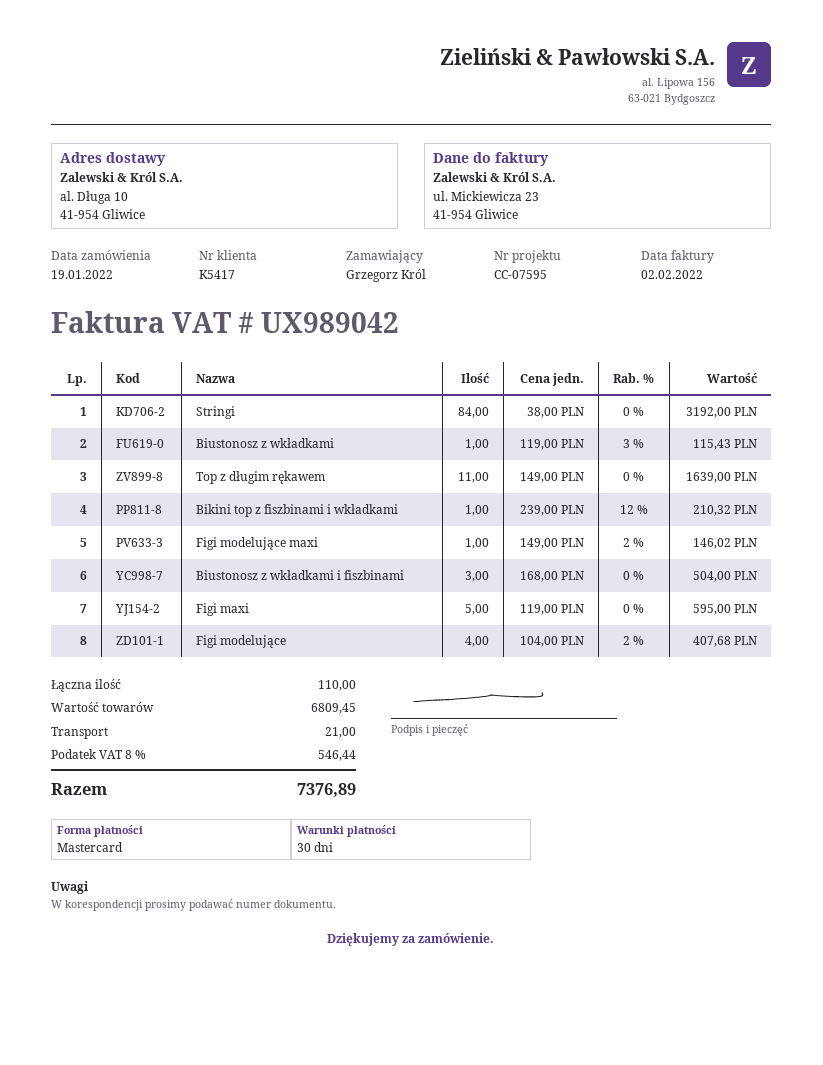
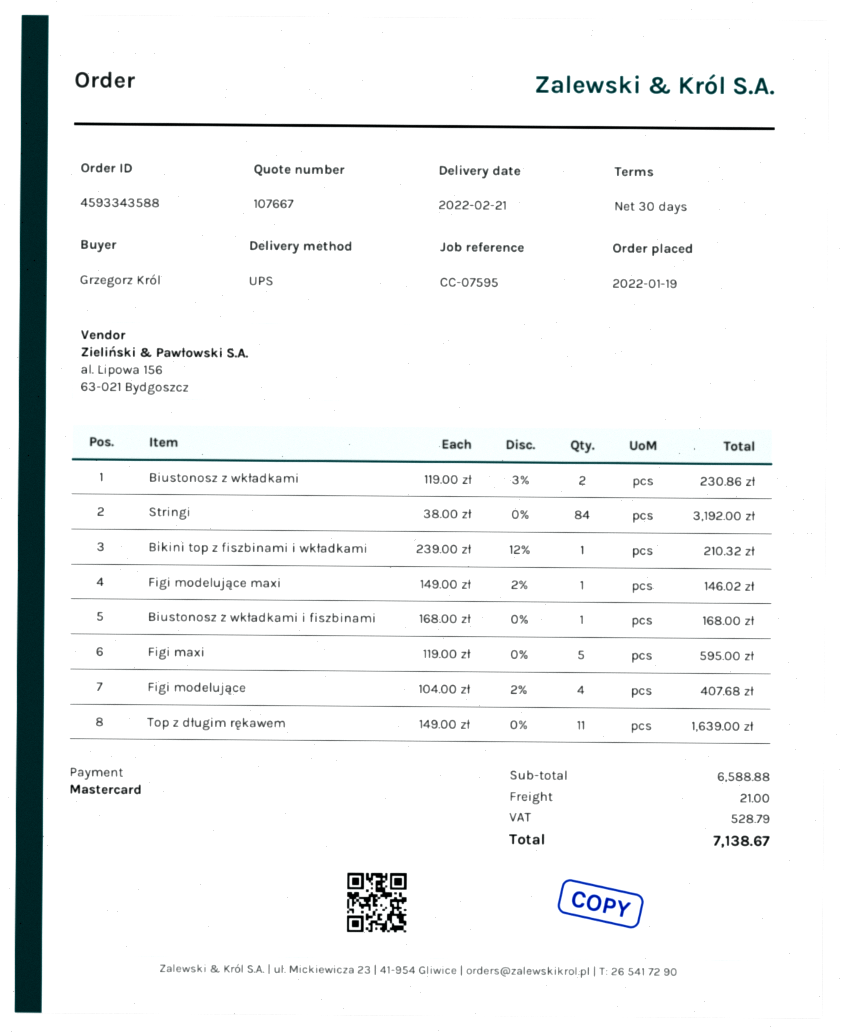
Biustonosz z wkładkami: 1 x 119.00 - 3% = 115.43 -> 2 x 119.00 - 3% = 230.86
Biustonosz z wkładkami i fiszbinami: 3 x 168.00 = 504.00 -> 1 x 168.00 = 168.00
subtotal: 6809.45 -> 6588.88
tax: 546.44 -> 528.79
total: 7376.89 -> 7138.67

